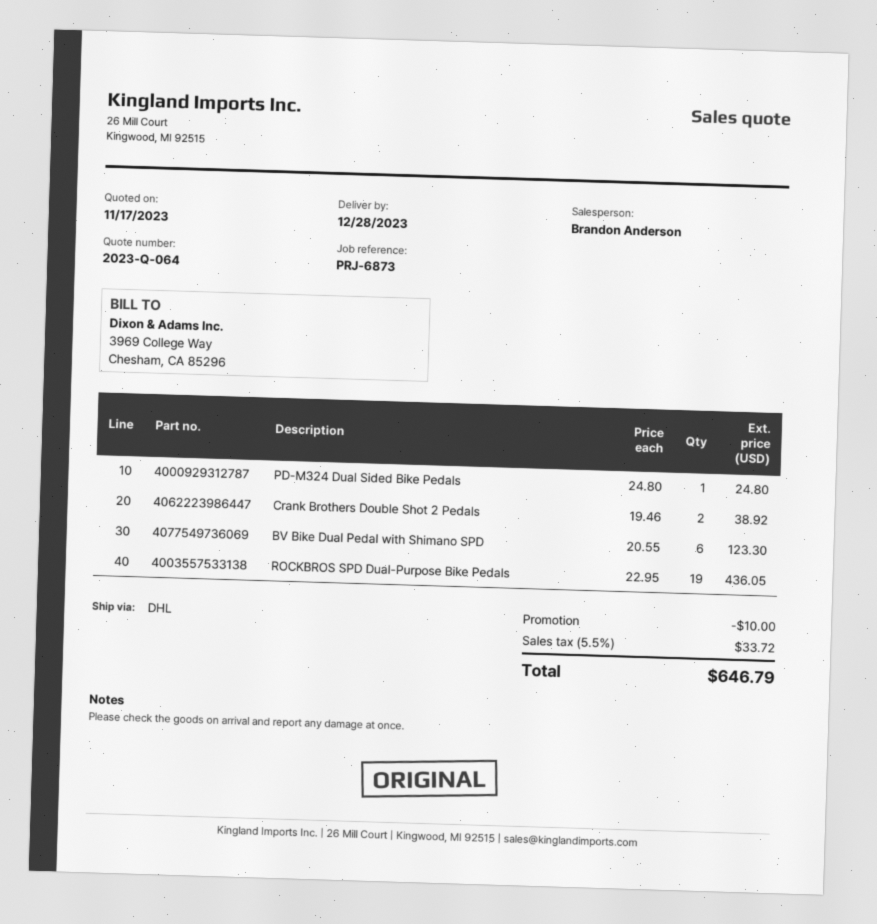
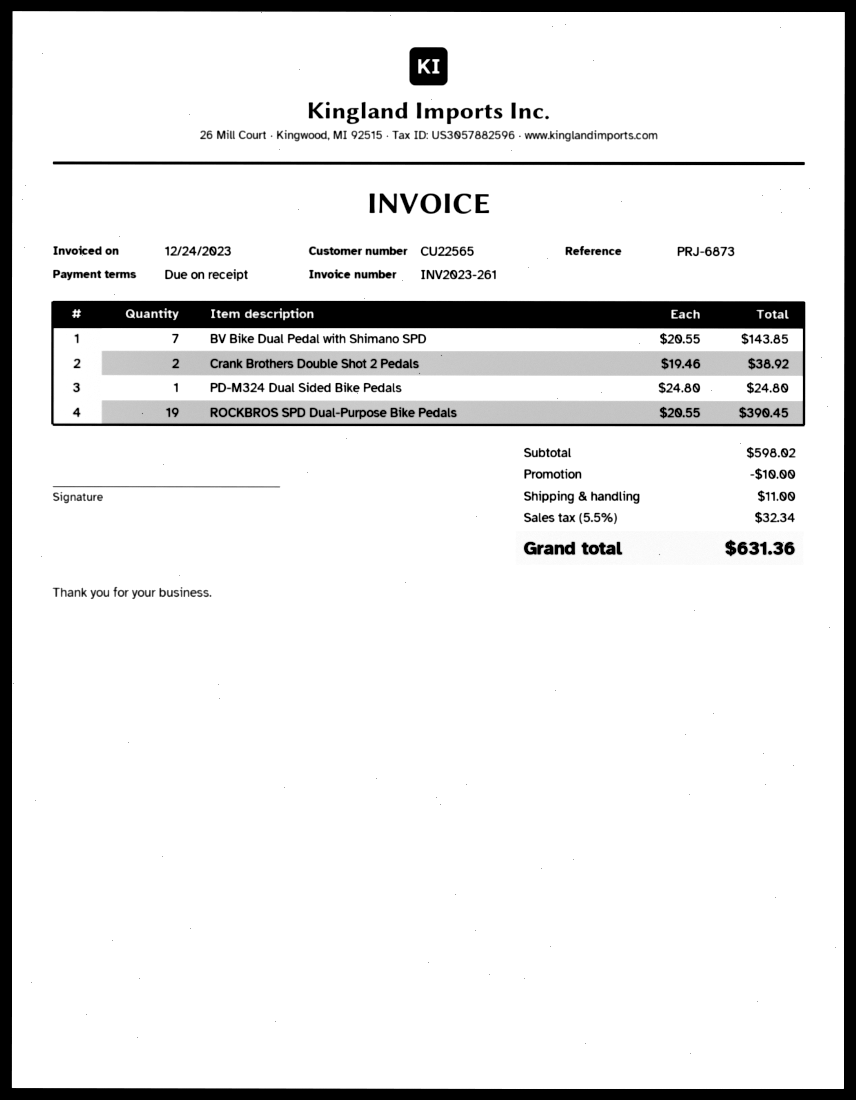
BV Bike Dual Pedal with Shimano SPD: 6 x 20.55 = 123.30 -> 7 x 20.55 = 143.85
ROCKBROS SPD Dual-Purpose Bike Pedals: 19 x 22.95 = 436.05 -> 19 x 20.55 = 390.45
shipping: none -> 11.00
tax: 5.5% = 33.72 -> 5.5% = 32.34
total: 646.79 -> 631.36

